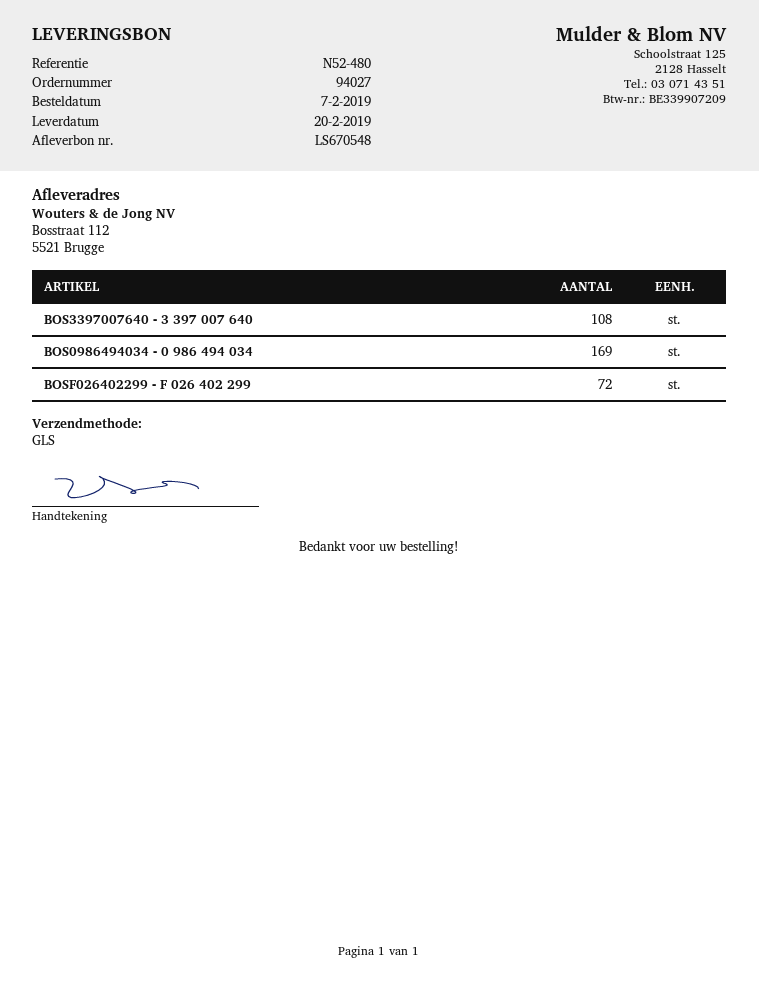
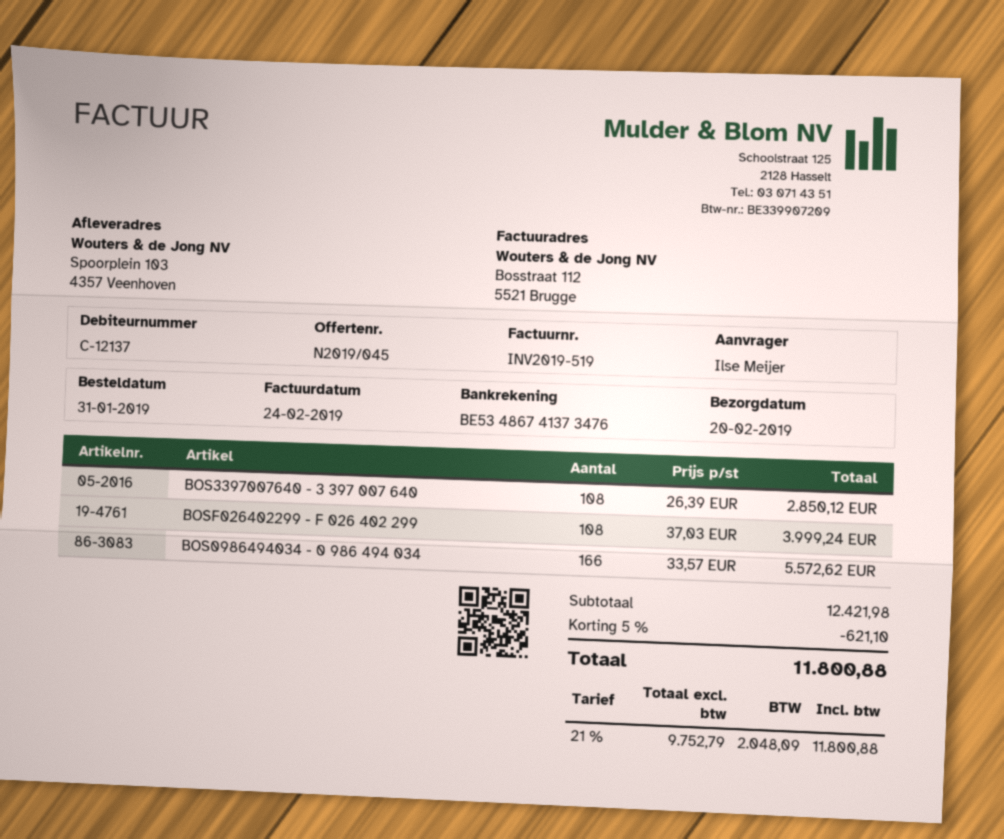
order date: 2019-02-07 -> 2019-01-31
ship to: Bosstraat 112, 5521 Brugge -> Spoorplein 103, 4357 Veenhoven
BOS0986494034 - 0 986 494 034: 169 -> 166
BOSF026402299 - F 026 402 299: 72 -> 108

